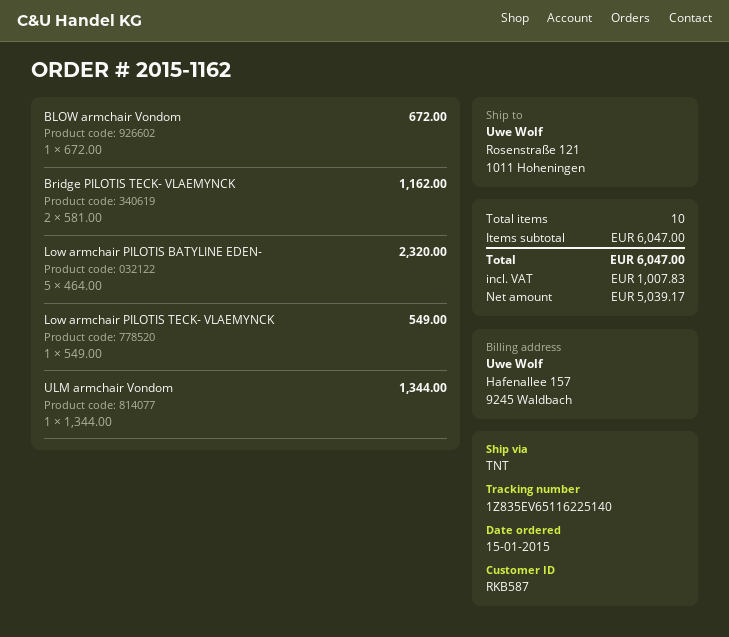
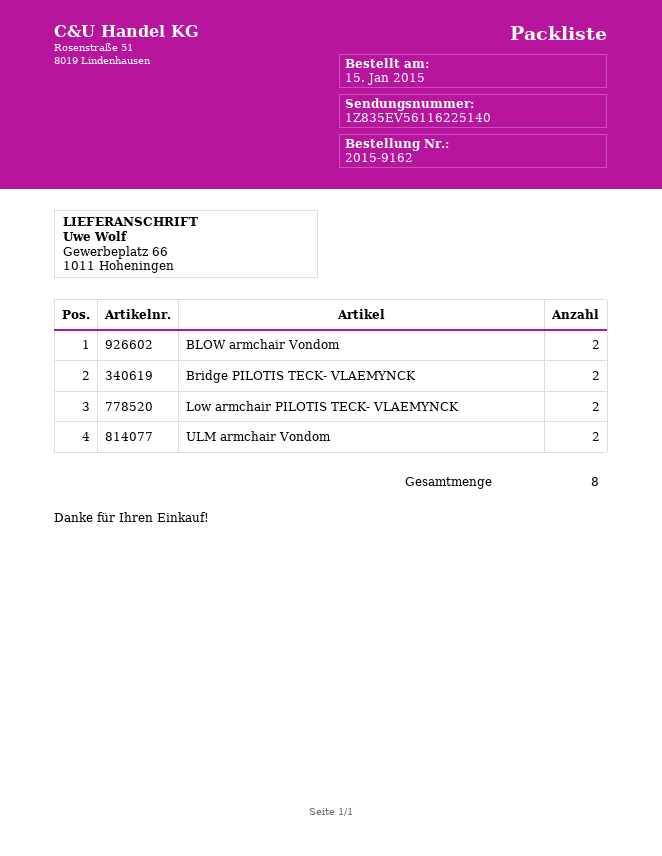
order number: 2015-1162 -> 2015-9162
tracking number: 1Z835EV65116225140 -> 1Z835EV56116225140
ship to: Rosenstraße 121, 1011 Hoheningen -> Gewerbeplatz 66, 1011 Hoheningen
BLOW armchair Vondom: 1 -> 2
Low armchair PILOTIS BATYLINE EDEN-: 5 -> none
Low armchair PILOTIS TECK- VLAEMYNCK: 1 -> 2
ULM armchair Vondom: 1 -> 2
total quantity: 10 -> 8

